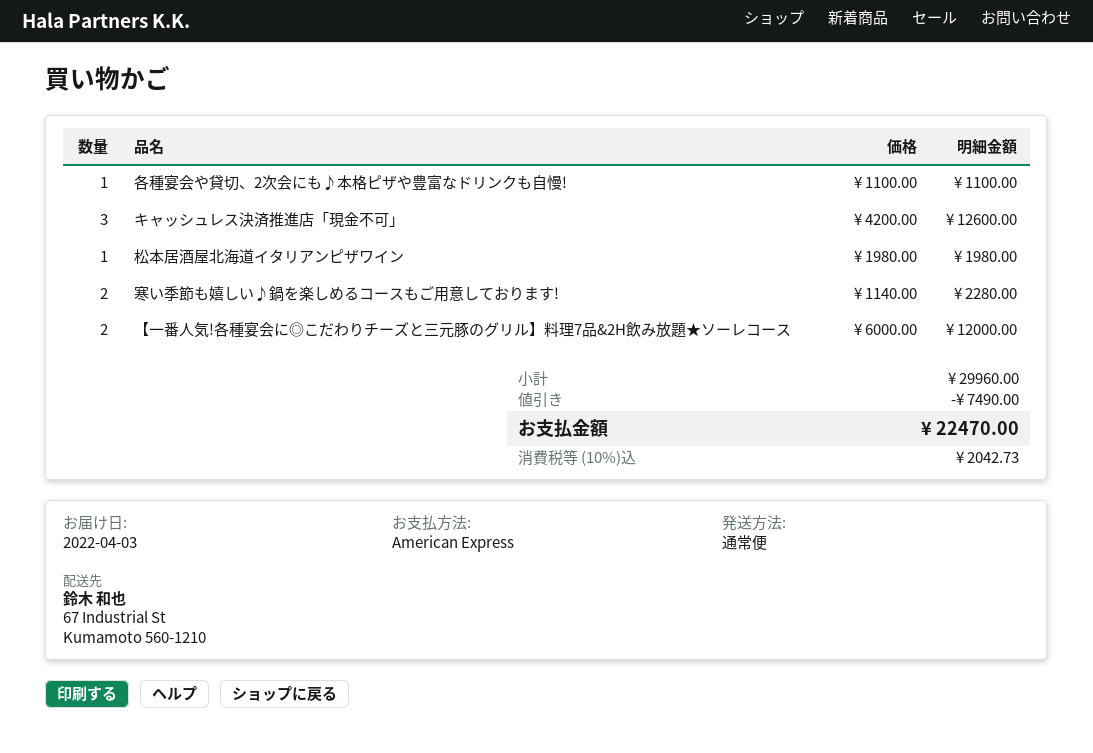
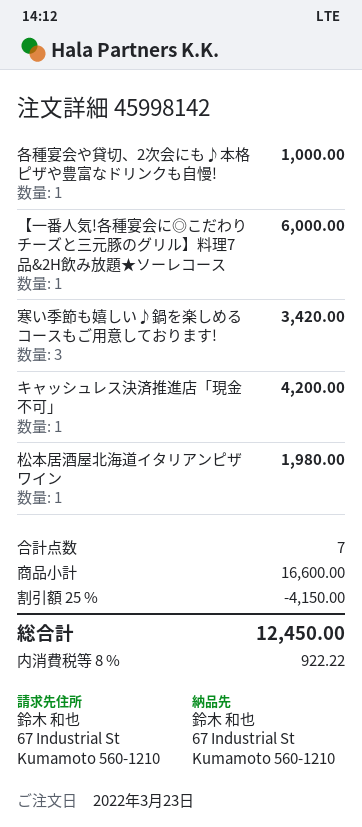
各種宴会や貸切、2次会にも♪本格ピザや豊富なドリンクも自慢!: 1 for 1100.00 -> 1 for 1000.00
キャッシュレス決済推進店「現金不可」: 3 for 12600.00 -> 1 for 4200.00
寒い季節も嬉しい♪鍋を楽しめるコースもご用意しております!: 2 for 2280.00 -> 3 for 3420.00
【一番人気!各種宴会に◎こだわりチーズと三元豚のグリル】料理7品&2H飲み放題★ソーレコース: 2 for 12000.00 -> 1 for 6000.00
subtotal: 29960.00 -> 16600.00
discount: 7490.00 -> 4150.00
tax: 10% = 2042.73 -> 8% = 922.22
total: 22470.00 -> 12450.00

